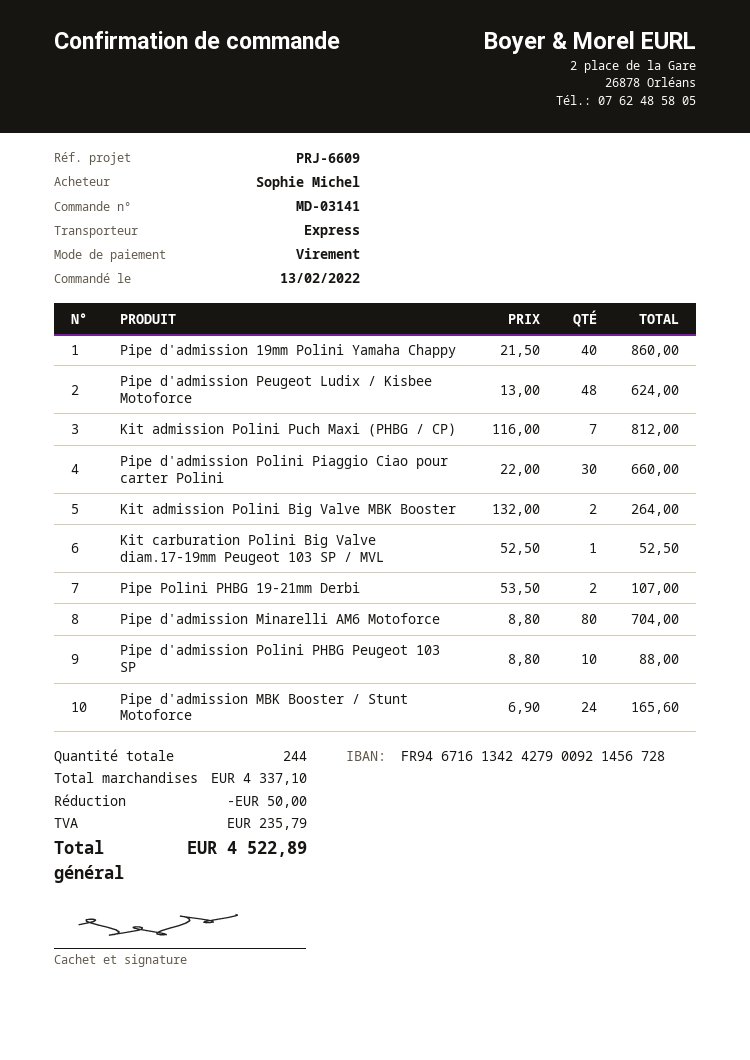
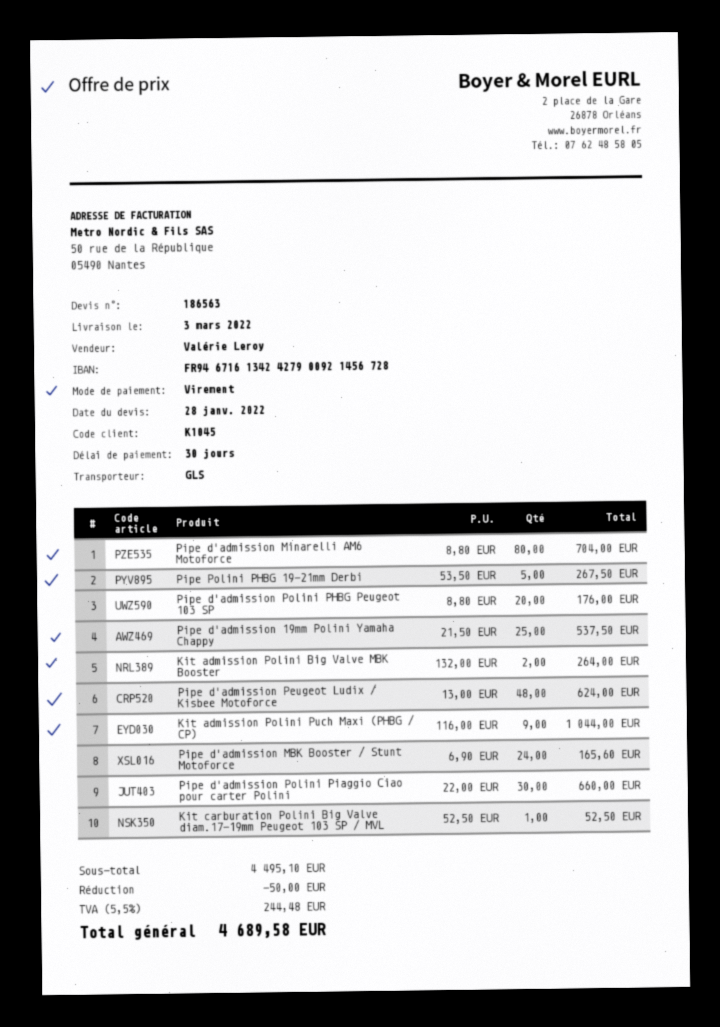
shipping method: express -> GLS
Pipe d'admission 19mm Polini Yamaha Chappy: 40 x 21.50 = 860.00 -> 25 x 21.50 = 537.50
Kit admission Polini Puch Maxi (PHBG / CP): 7 x 116.00 = 812.00 -> 9 x 116.00 = 1044.00
Pipe Polini PHBG 19-21mm Derbi: 2 x 53.50 = 107.00 -> 5 x 53.50 = 267.50
Pipe d'admission Polini PHBG Peugeot 103 SP: 10 x 8.80 = 88.00 -> 20 x 8.80 = 176.00
subtotal: 4337.10 -> 4495.10
tax: 235.79 -> 244.48
total: 4522.89 -> 4689.58

